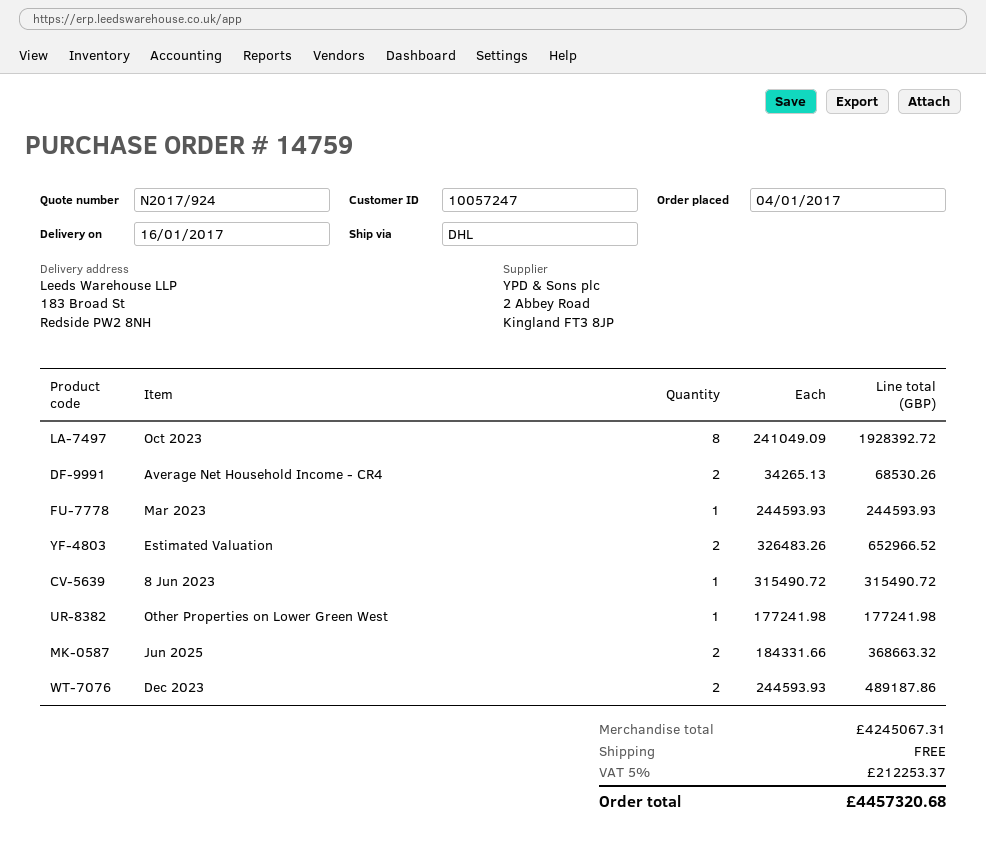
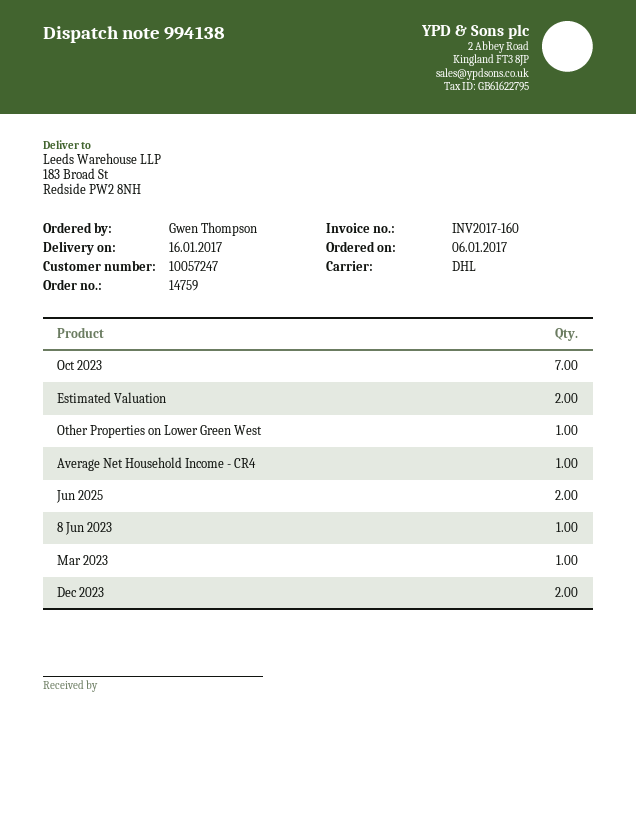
order date: 2017-01-04 -> 2017-01-06
Oct 2023: 8 -> 7
Average Net Household Income - CR4: 2 -> 1

